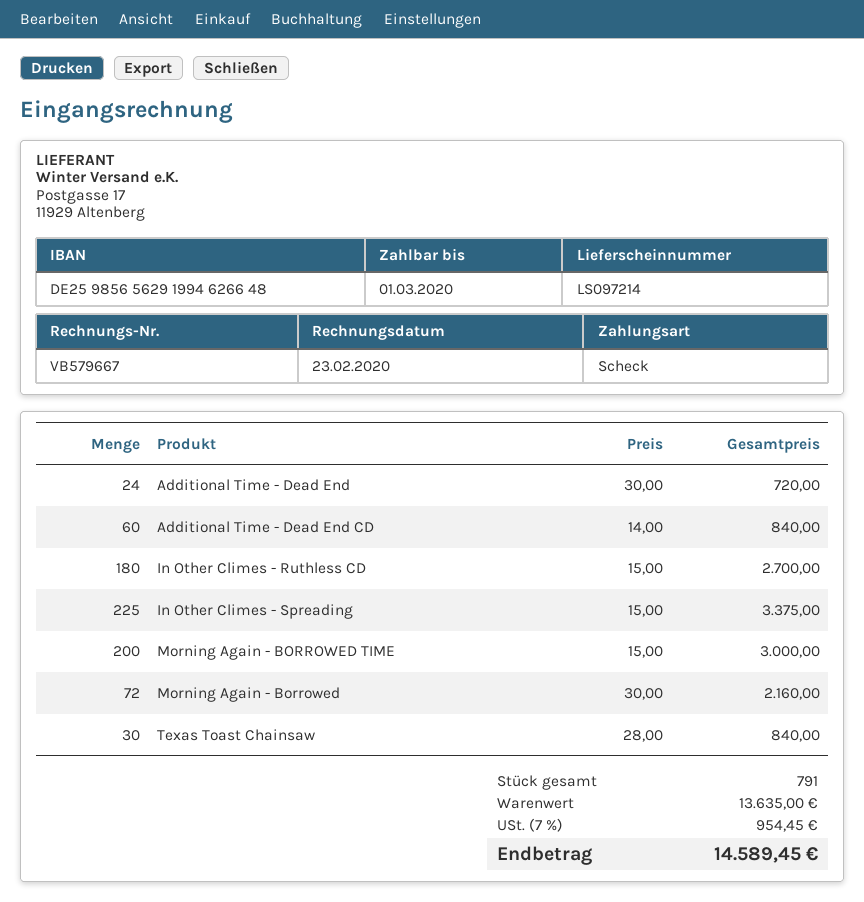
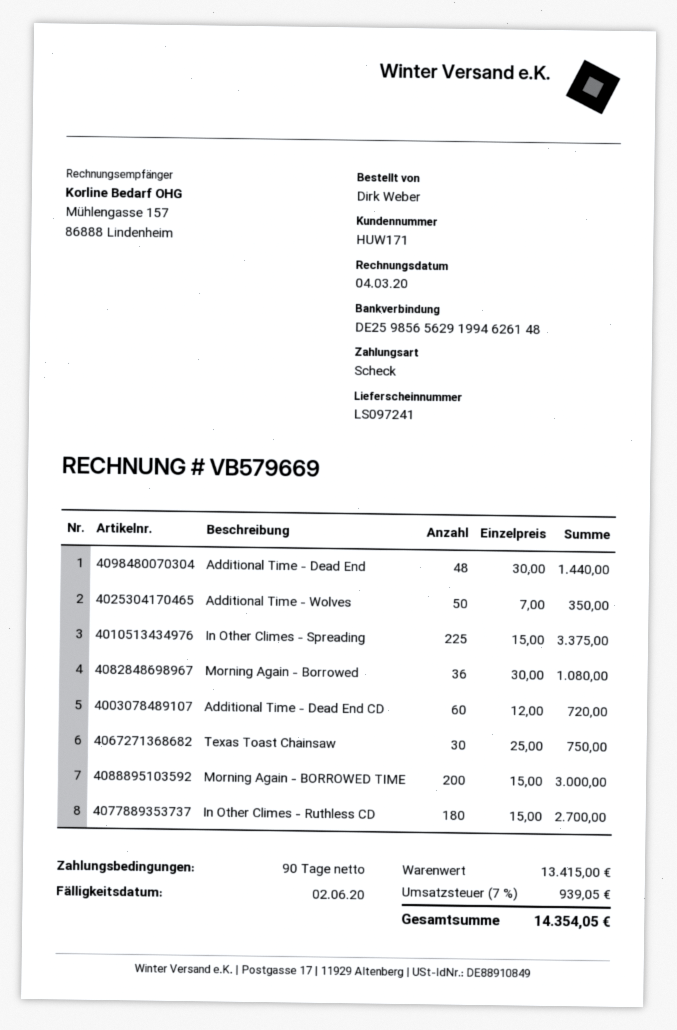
delivery note number: LS097214 -> LS097241
invoice number: VB579667 -> VB579669
invoice date: 2020-02-23 -> 2020-03-04
due date: 2020-03-01 -> 2020-06-02
bank account: DE25985656291994626648 -> DE25985656291994626148
Additional Time - Dead End: 24 x 30.00 = 720.00 -> 48 x 30.00 = 1440.00
Additional Time - Dead End CD: 60 x 14.00 = 840.00 -> 60 x 12.00 = 720.00
Morning Again - Borrowed: 72 x 30.00 = 2160.00 -> 36 x 30.00 = 1080.00
Texas Toast Chainsaw: 30 x 28.00 = 840.00 -> 30 x 25.00 = 750.00
Additional Time - Wolves: none -> 50 x 7.00 = 350.00
subtotal: 13635.00 -> 13415.00
tax: 7% = 954.45 -> 7% = 939.05
total: 14589.45 -> 14354.05

